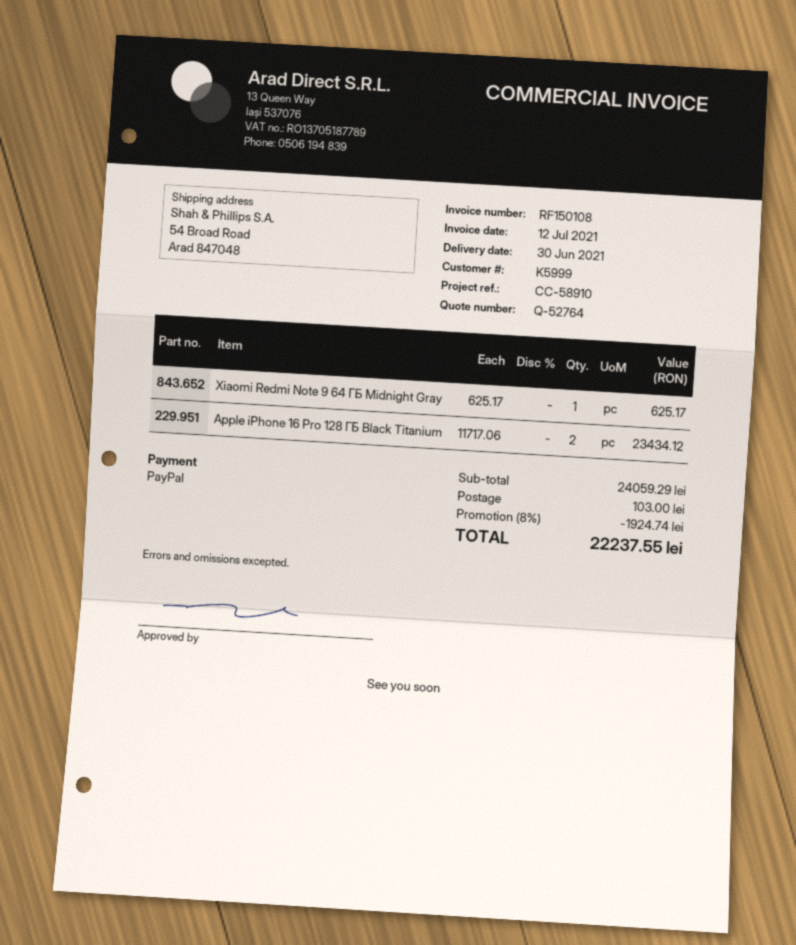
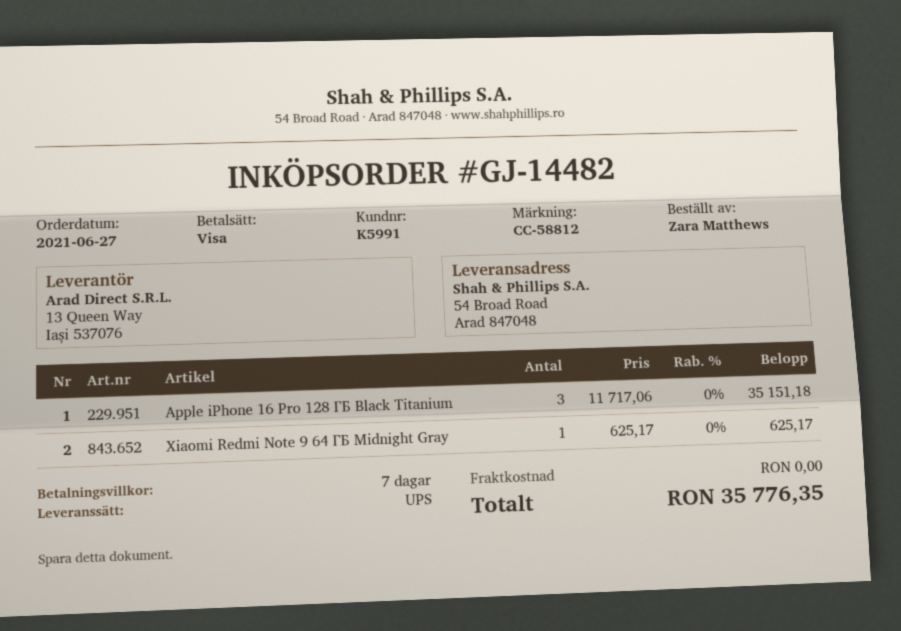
customer number: K5999 -> K5991
reference: CC-58910 -> CC-58812
payment method: PayPal -> Visa
Apple iPhone 16 Pro 128 ГБ Black Titanium: 2 x 11717.06 = 23434.12 -> 3 x 11717.06 = 35151.18
discount: 8% = 1924.74 -> none
shipping: 103.00 -> 0.00
total: 22237.55 -> 35776.35

